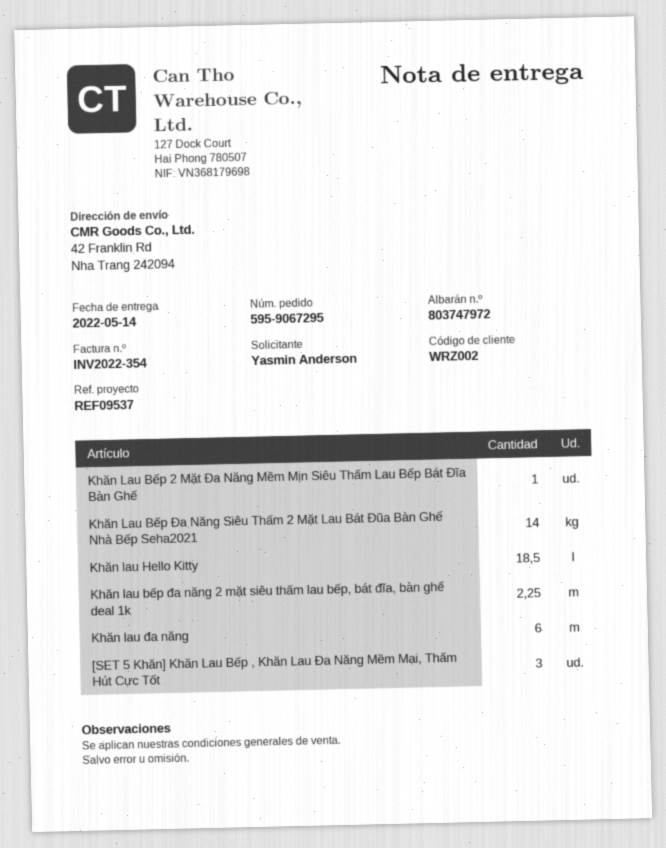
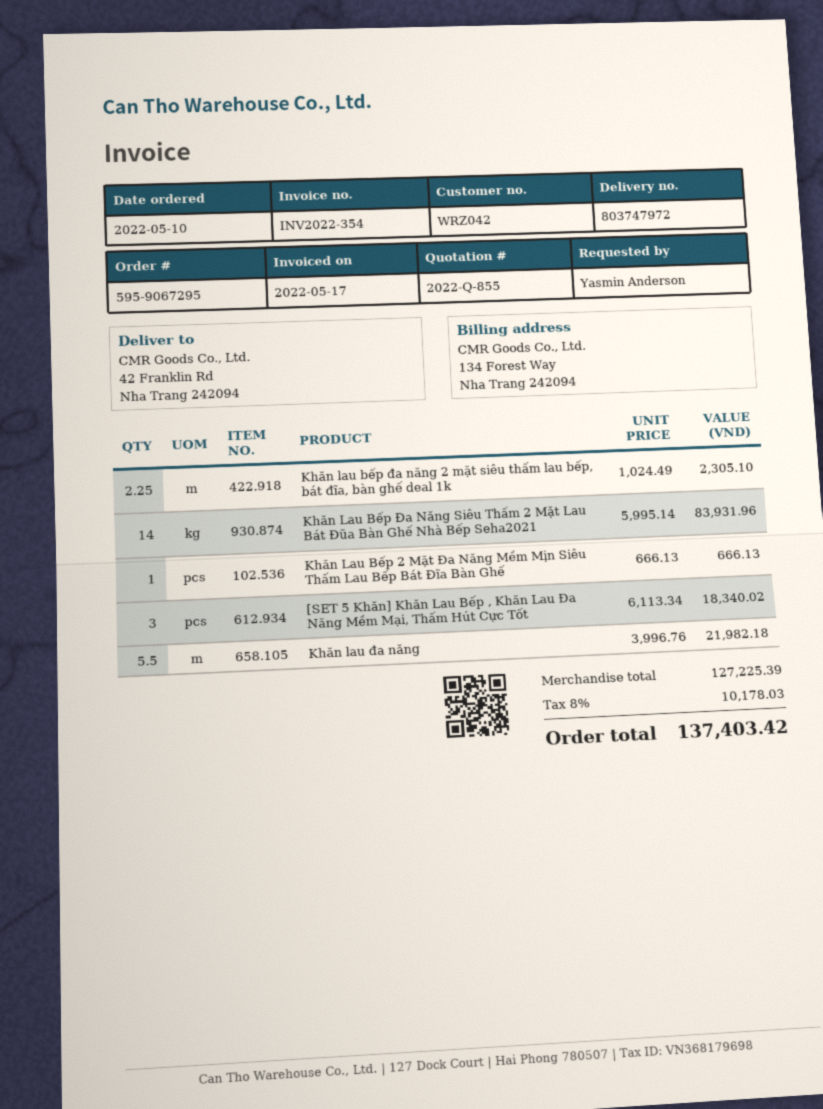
customer number: WRZ002 -> WRZ042
Khăn lau Hello Kitty: 18.5 -> none
Khăn lau đa năng: 6 -> 5.5

